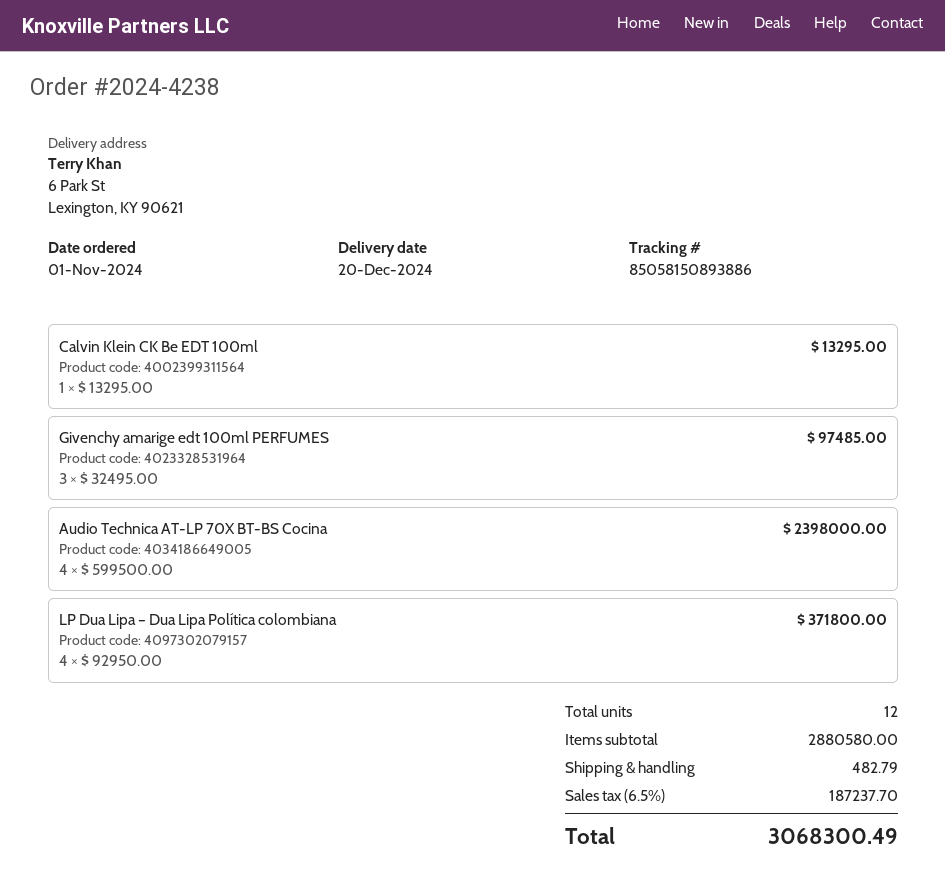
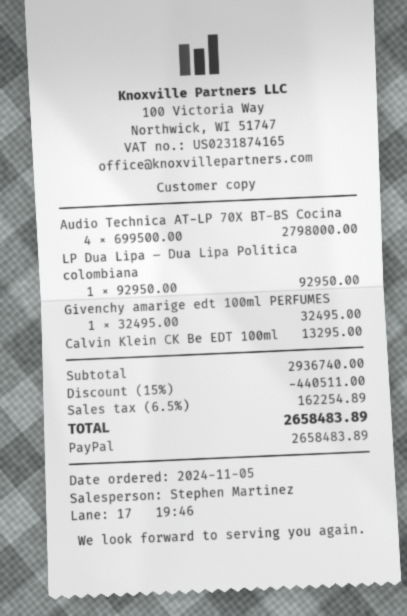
order date: 2024-11-01 -> 2024-11-05
Givenchy amarige edt 100ml PERFUMES: 3 x 32495.00 = 97485.00 -> 1 x 32495.00 = 32495.00
Audio Technica AT-LP 70X BT-BS Cocina: 4 x 599500.00 = 2398000.00 -> 4 x 699500.00 = 2798000.00
LP Dua Lipa – Dua Lipa Política colombiana: 4 x 92950.00 = 371800.00 -> 1 x 92950.00 = 92950.00
subtotal: 2880580.00 -> 2936740.00
discount: none -> 15% = 440511.00
shipping: 482.79 -> none
tax: 6.5% = 187237.70 -> 6.5% = 162254.89
total: 3068300.49 -> 2658483.89

